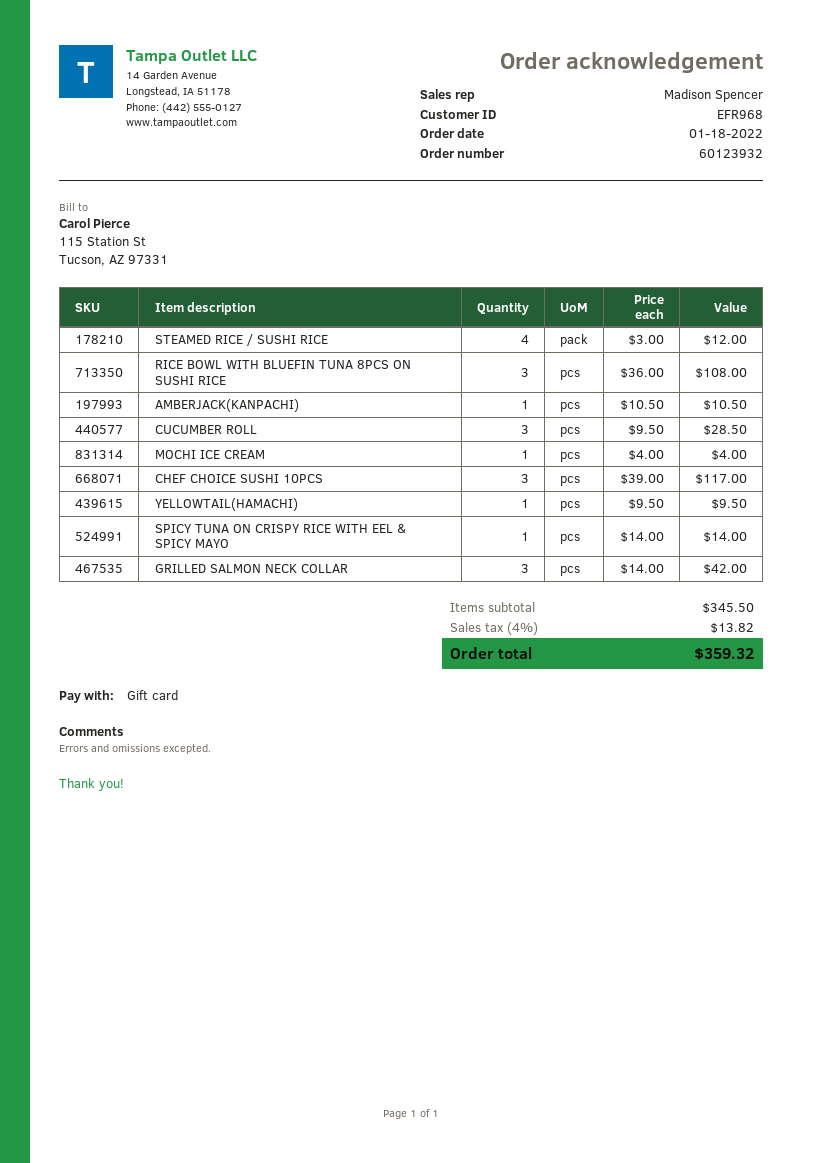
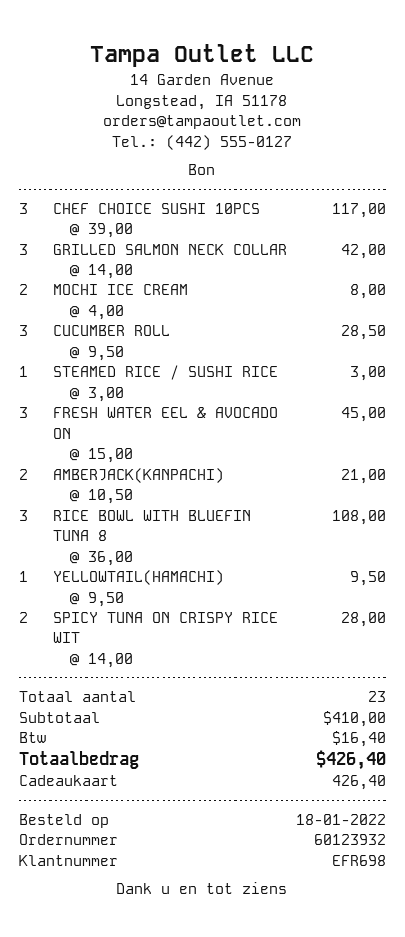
customer number: EFR968 -> EFR698
STEAMED RICE / SUSHI RICE: 4 x 3.00 = 12.00 -> 1 x 3.00 = 3.00
AMBERJACK(KANPACHI): 1 x 10.50 = 10.50 -> 2 x 10.50 = 21.00
MOCHI ICE CREAM: 1 x 4.00 = 4.00 -> 2 x 4.00 = 8.00
SPICY TUNA ON CRISPY RICE WITH EEL & SPICY MAYO: 1 x 14.00 = 14.00 -> 2 x 14.00 = 28.00
FRESH WATER EEL & AVOCADO ON: none -> 3 x 15.00 = 45.00
subtotal: 345.50 -> 410.00
tax: 13.82 -> 16.40
total: 359.32 -> 426.40

